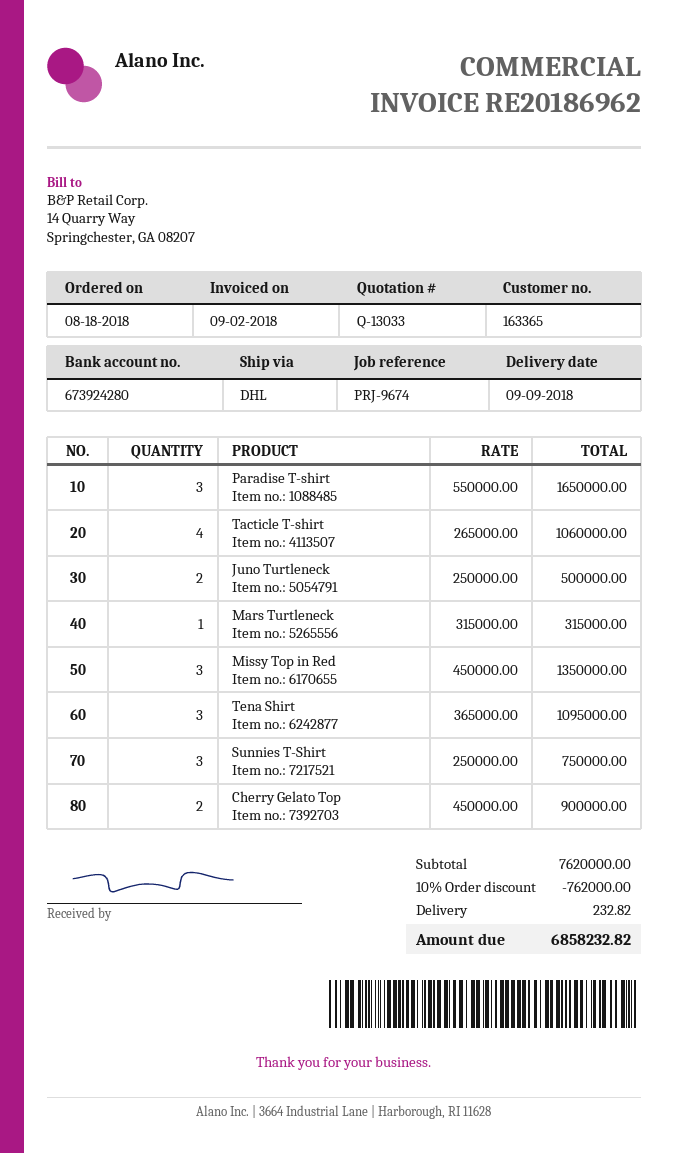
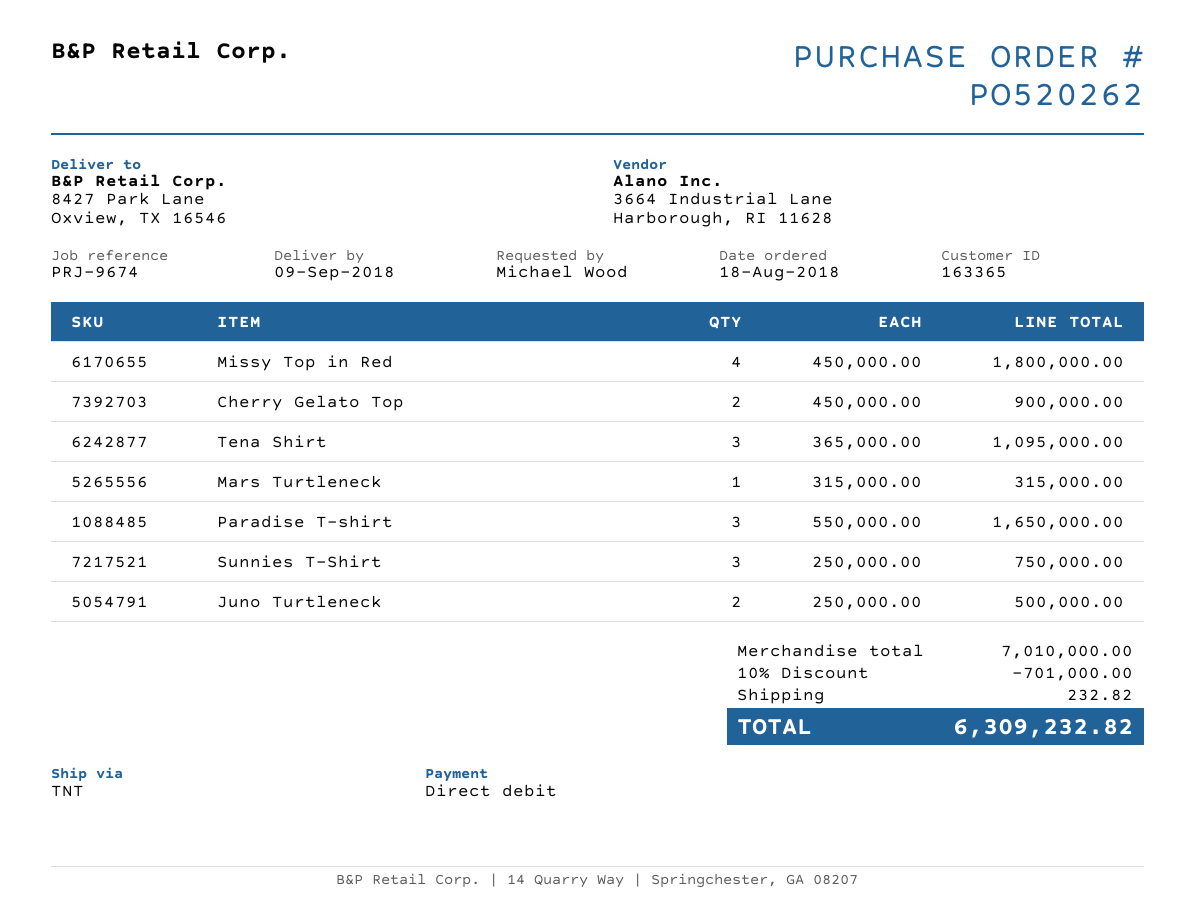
shipping method: DHL -> TNT
Tacticle T-shirt: 4 x 265000.00 = 1060000.00 -> none
Missy Top in Red: 3 x 450000.00 = 1350000.00 -> 4 x 450000.00 = 1800000.00
subtotal: 7620000.00 -> 7010000.00
discount: 10% = 762000.00 -> 10% = 701000.00
total: 6858232.82 -> 6309232.82

